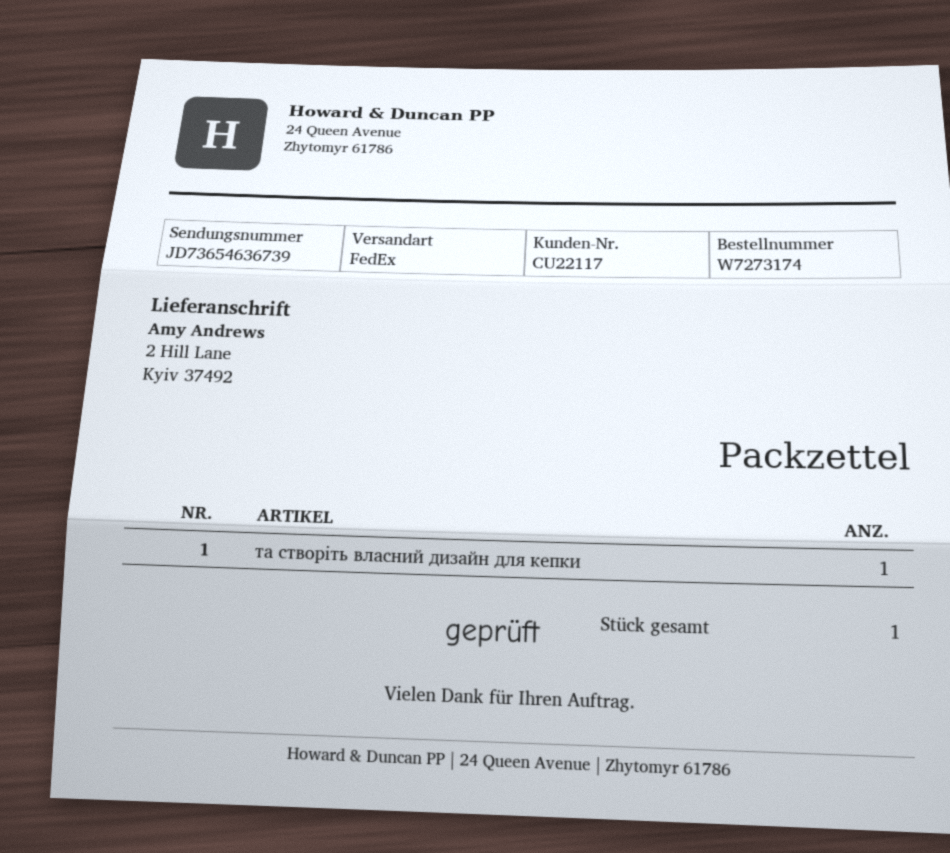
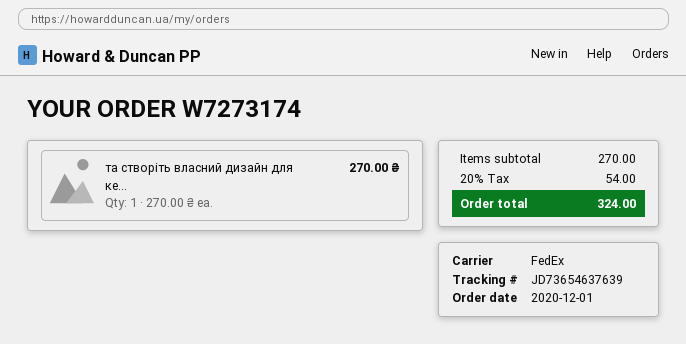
tracking number: JD73654636739 -> JD73654637639

